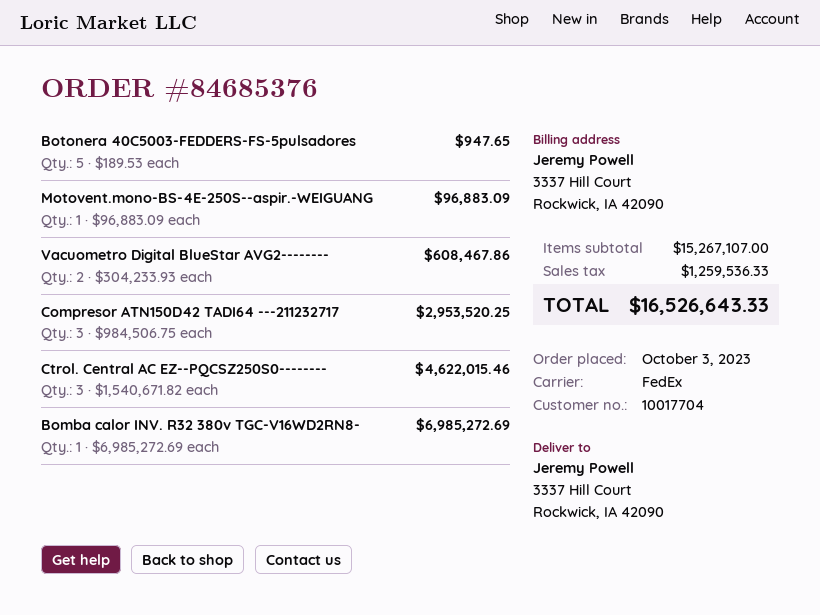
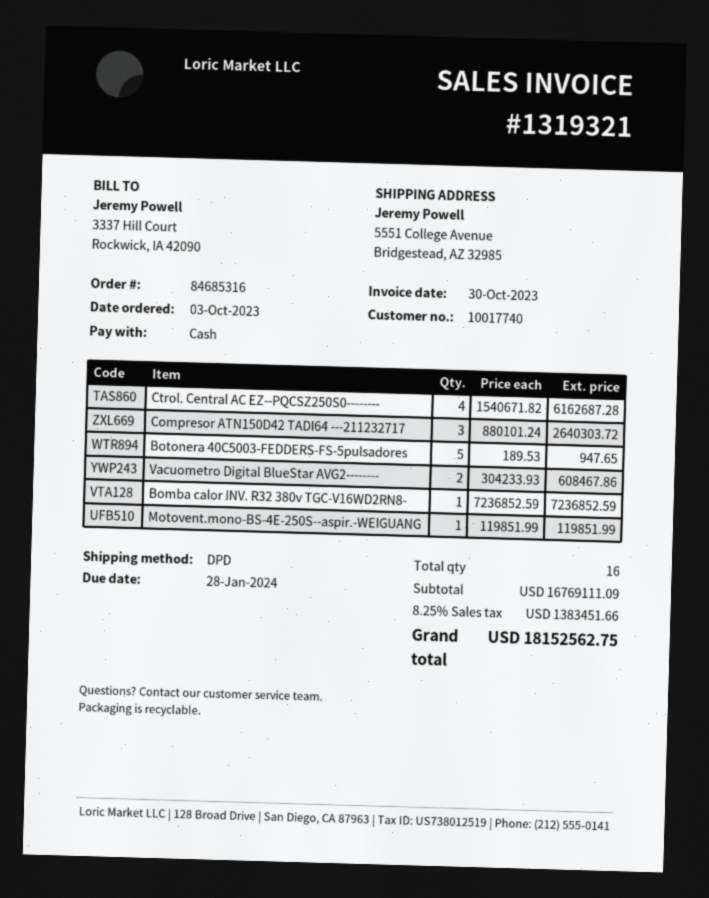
order number: 84685376 -> 84685316
customer number: 10017704 -> 10017740
shipping method: FedEx -> DPD
ship to: 3337 Hill Court, Rockwick, IA 42090 -> 5551 College Avenue, Bridgestead, AZ 32985
Motovent.mono-BS-4E-250S--aspir.-WEIGUANG: 1 x 96883.09 = 96883.09 -> 1 x 119851.99 = 119851.99
Compresor ATN150D42 TADI64 ---211232717: 3 x 984506.75 = 2953520.25 -> 3 x 880101.24 = 2640303.72
Ctrol. Central AC EZ--PQCSZ250S0--------: 3 x 1540671.82 = 4622015.46 -> 4 x 1540671.82 = 6162687.28
Bomba calor INV. R32 380v TGC-V16WD2RN8-: 1 x 6985272.69 = 6985272.69 -> 1 x 7236852.59 = 7236852.59
subtotal: 15267107.00 -> 16769111.09
tax: 1259536.33 -> 1383451.66
total: 16526643.33 -> 18152562.75

